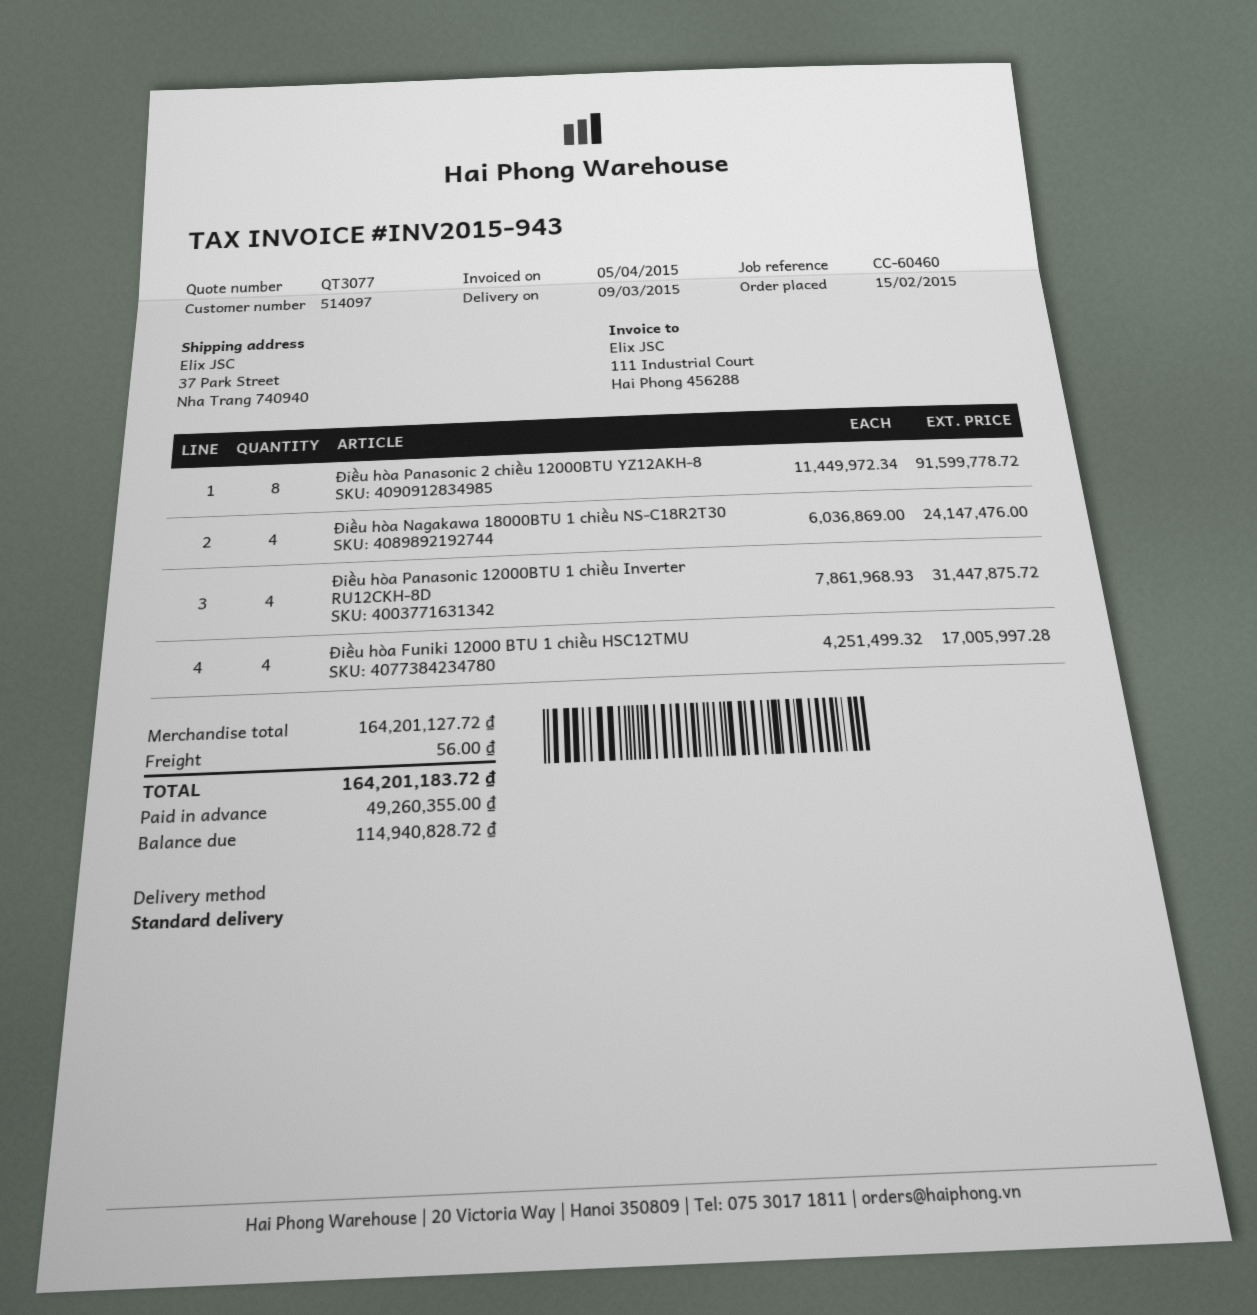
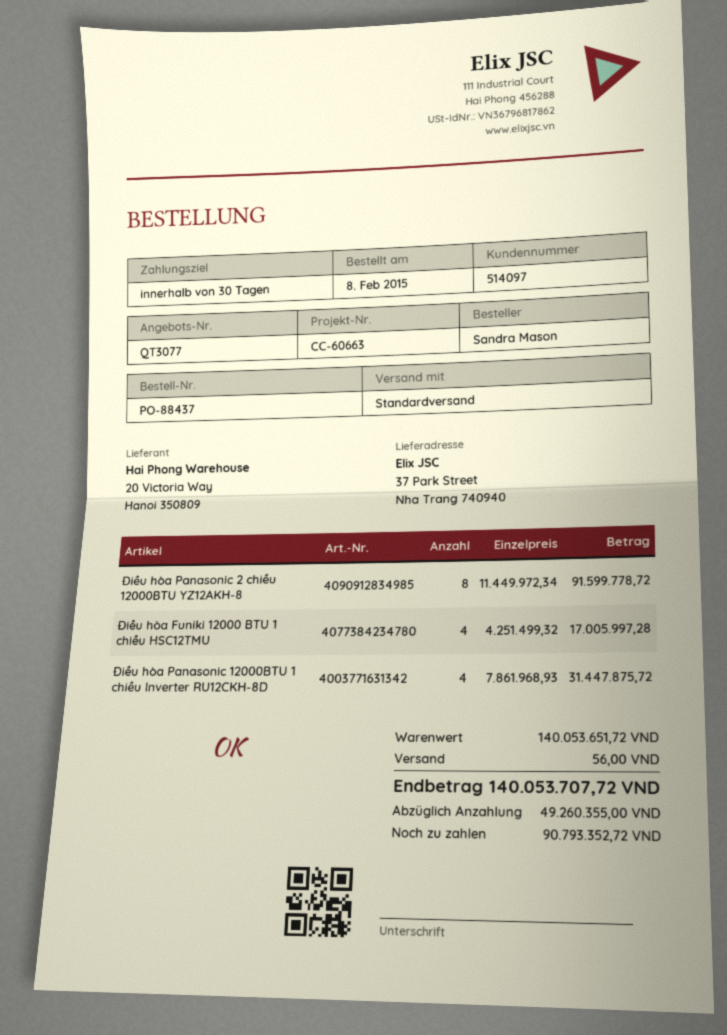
order date: 2015-02-15 -> 2015-02-08
reference: CC-60460 -> CC-60663
Điều hòa Nagakawa 18000BTU 1 chiều NS-C18R2T30: 4 x 6036869.00 = 24147476.00 -> none
subtotal: 164201127.72 -> 140053651.72
total: 164201183.72 -> 140053707.72
balance: 114940828.72 -> 90793352.72

